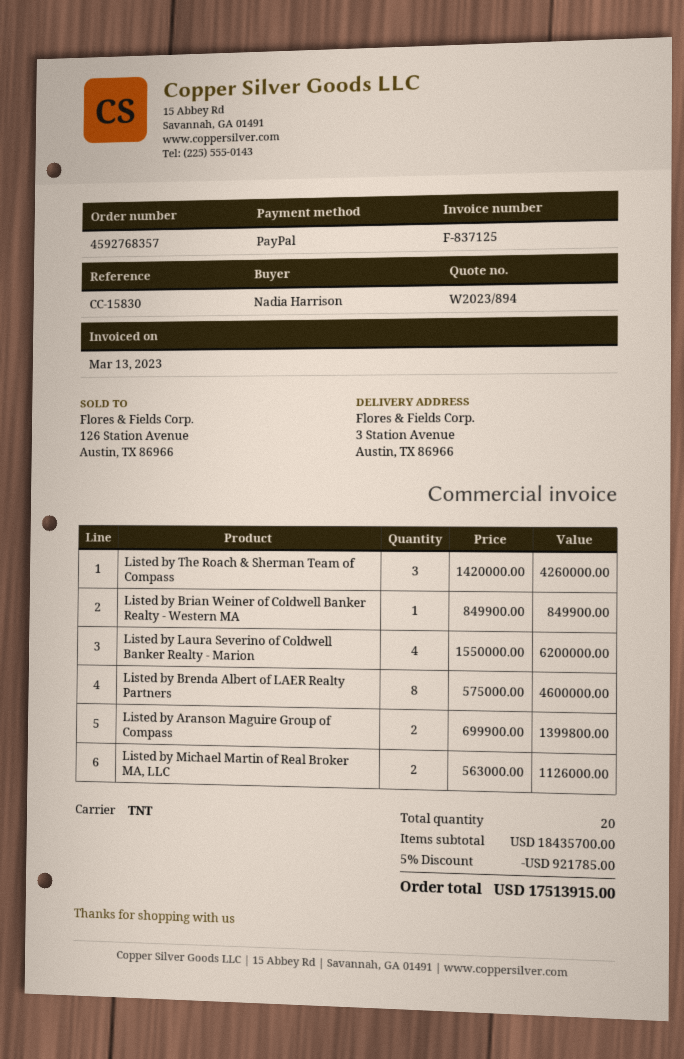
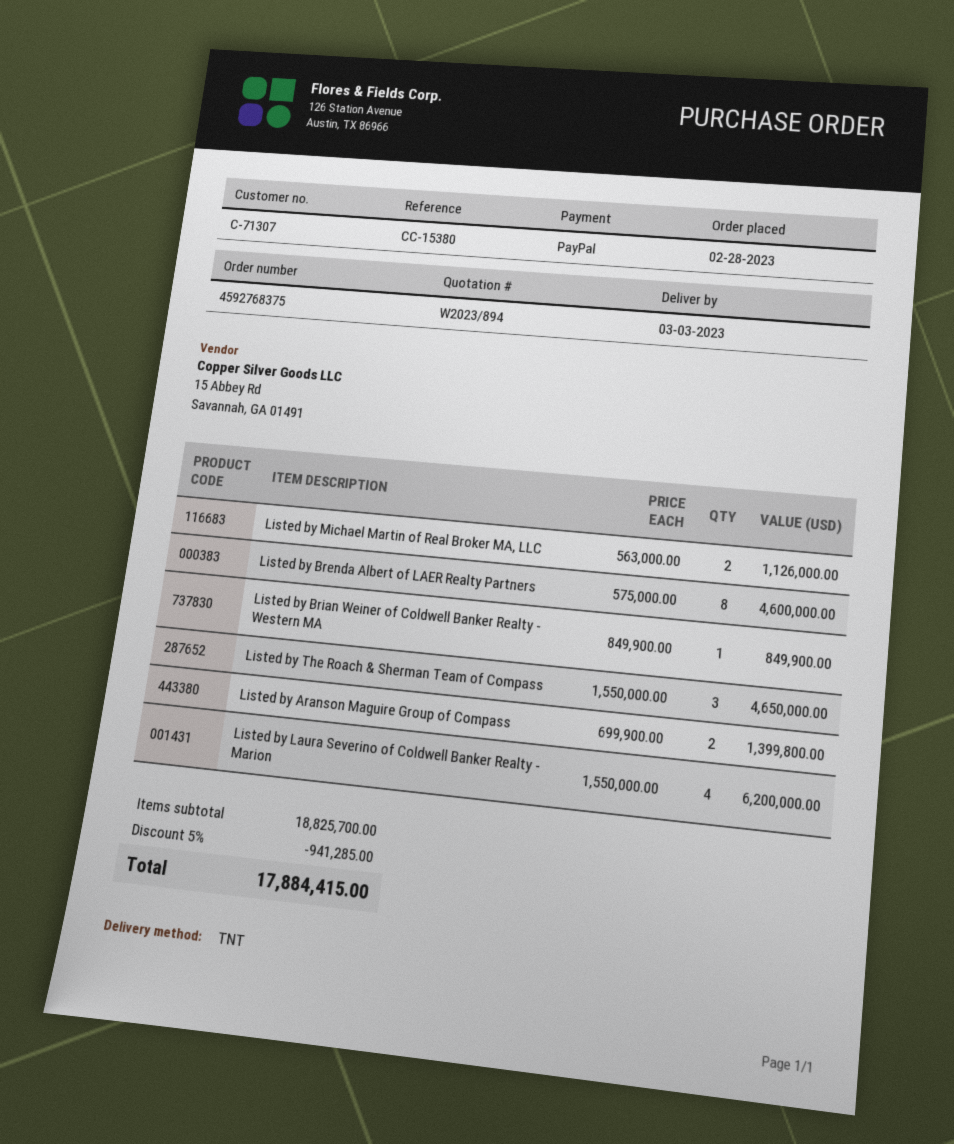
order number: 4592768357 -> 4592768375
reference: CC-15830 -> CC-15380
Listed by The Roach & Sherman Team of Compass: 3 x 1420000.00 = 4260000.00 -> 3 x 1550000.00 = 4650000.00
subtotal: 18435700.00 -> 18825700.00
discount: 5% = 921785.00 -> 5% = 941285.00
total: 17513915.00 -> 17884415.00

